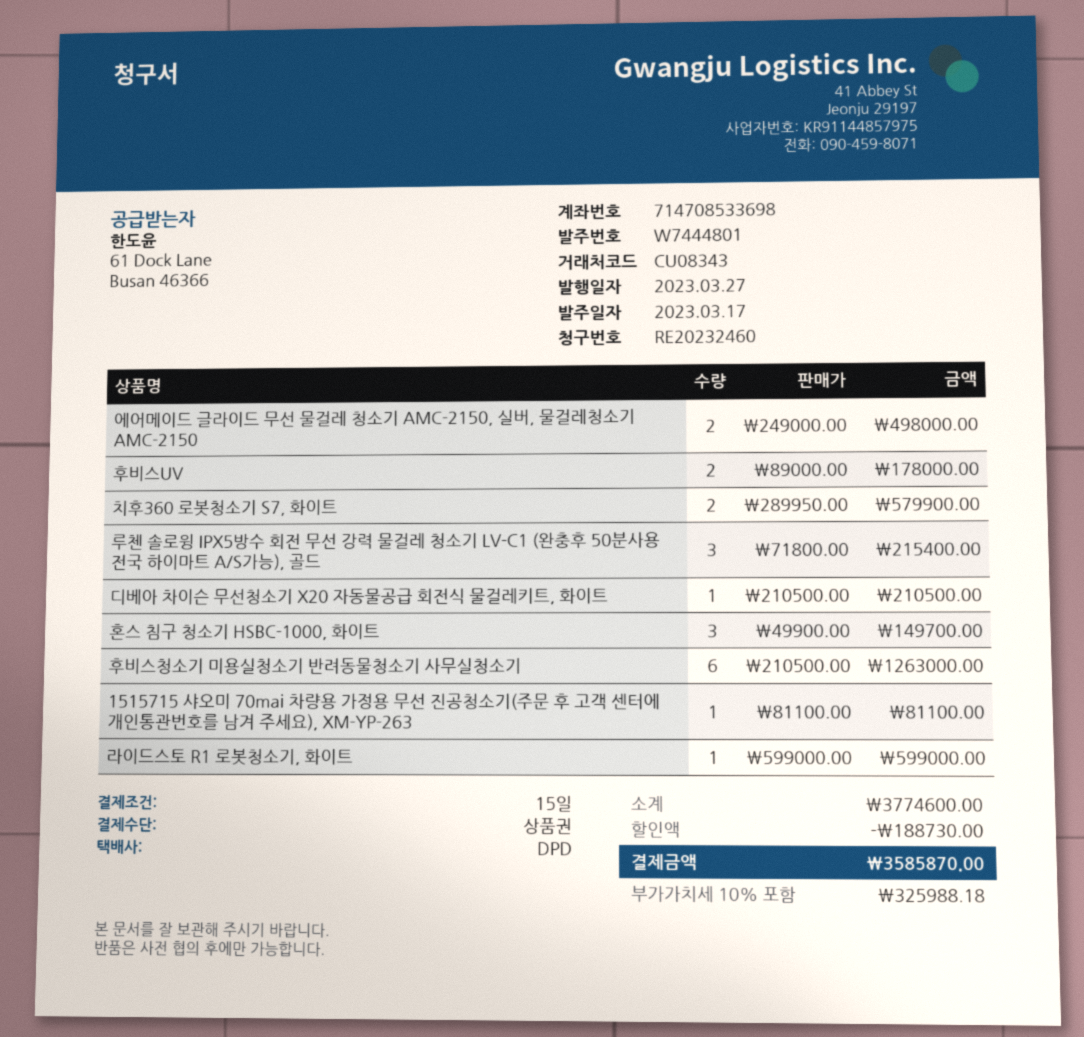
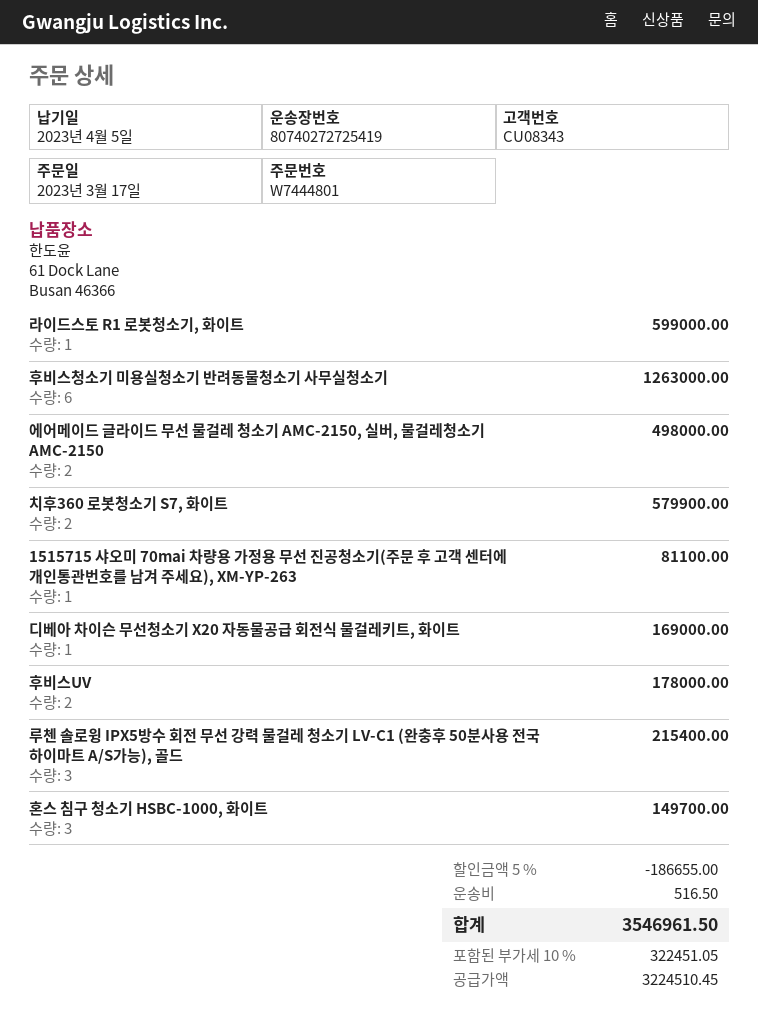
디베아 차이슨 무선청소기 X20 자동물공급 회전식 물걸레키트, 화이트: 1 for 210500.00 -> 1 for 169000.00
discount: 188730.00 -> 186655.00
shipping: none -> 516.50
tax: 10% = 325988.18 -> 10% = 322451.05
total: 3585870.00 -> 3546961.50

